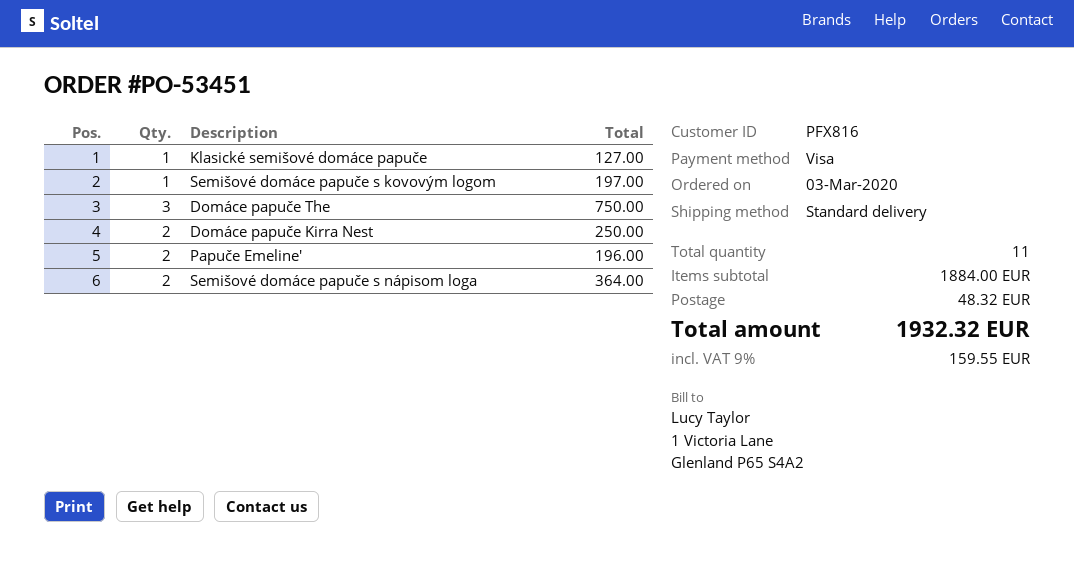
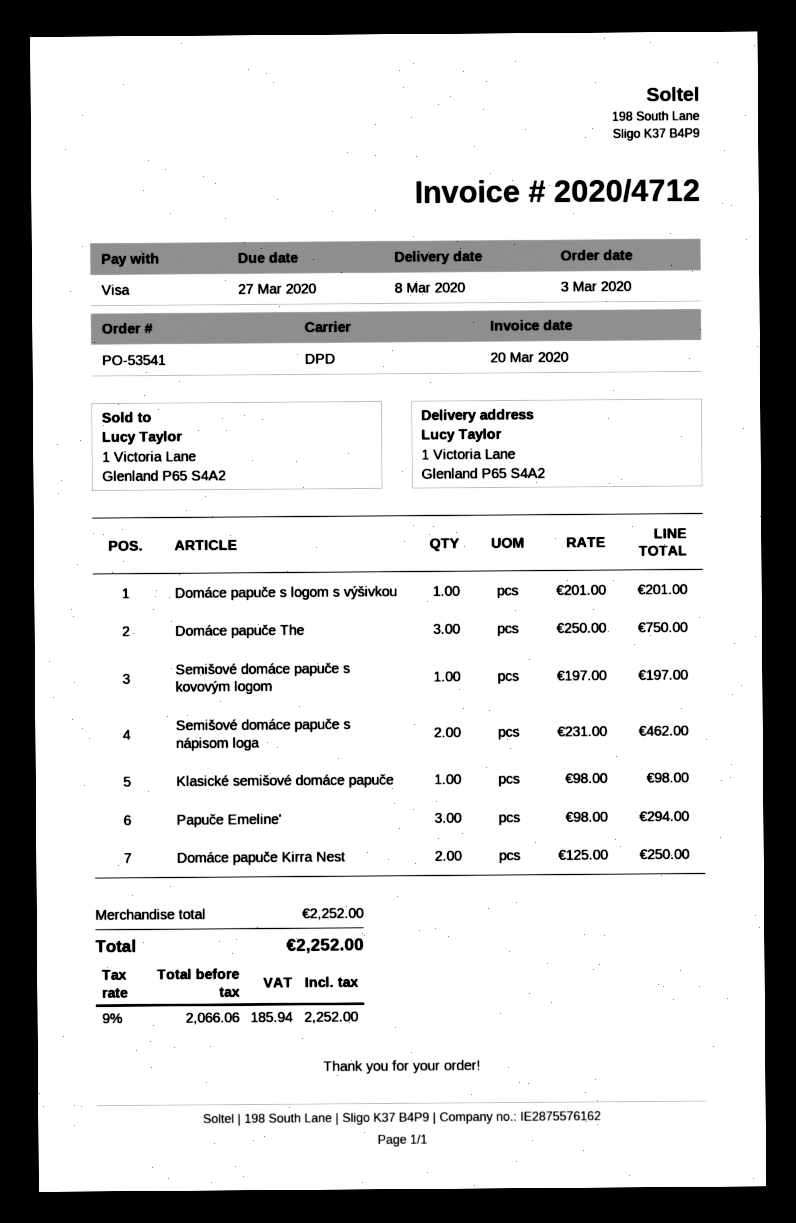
order number: PO-53451 -> PO-53541
shipping method: standard -> DPD
Klasické semišové domáce papuče: 1 for 127.00 -> 1 for 98.00
Papuče Emeline': 2 for 196.00 -> 3 for 294.00
Semišové domáce papuče s nápisom loga: 2 for 364.00 -> 2 for 462.00
Domáce papuče s logom s výšivkou: none -> 1 for 201.00
subtotal: 1884.00 -> 2252.00
shipping: 48.32 -> none
tax: 9% = 159.55 -> 9% = 185.94
total: 1932.32 -> 2252.00

